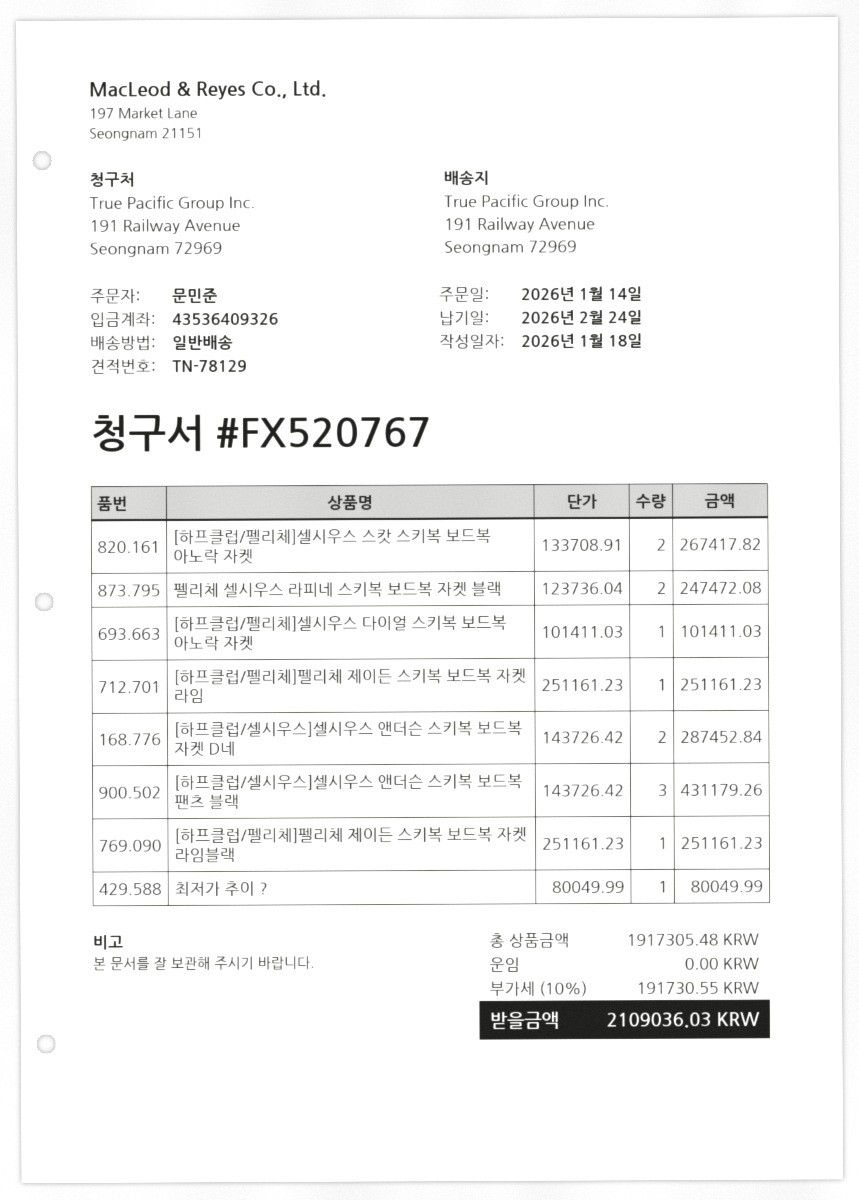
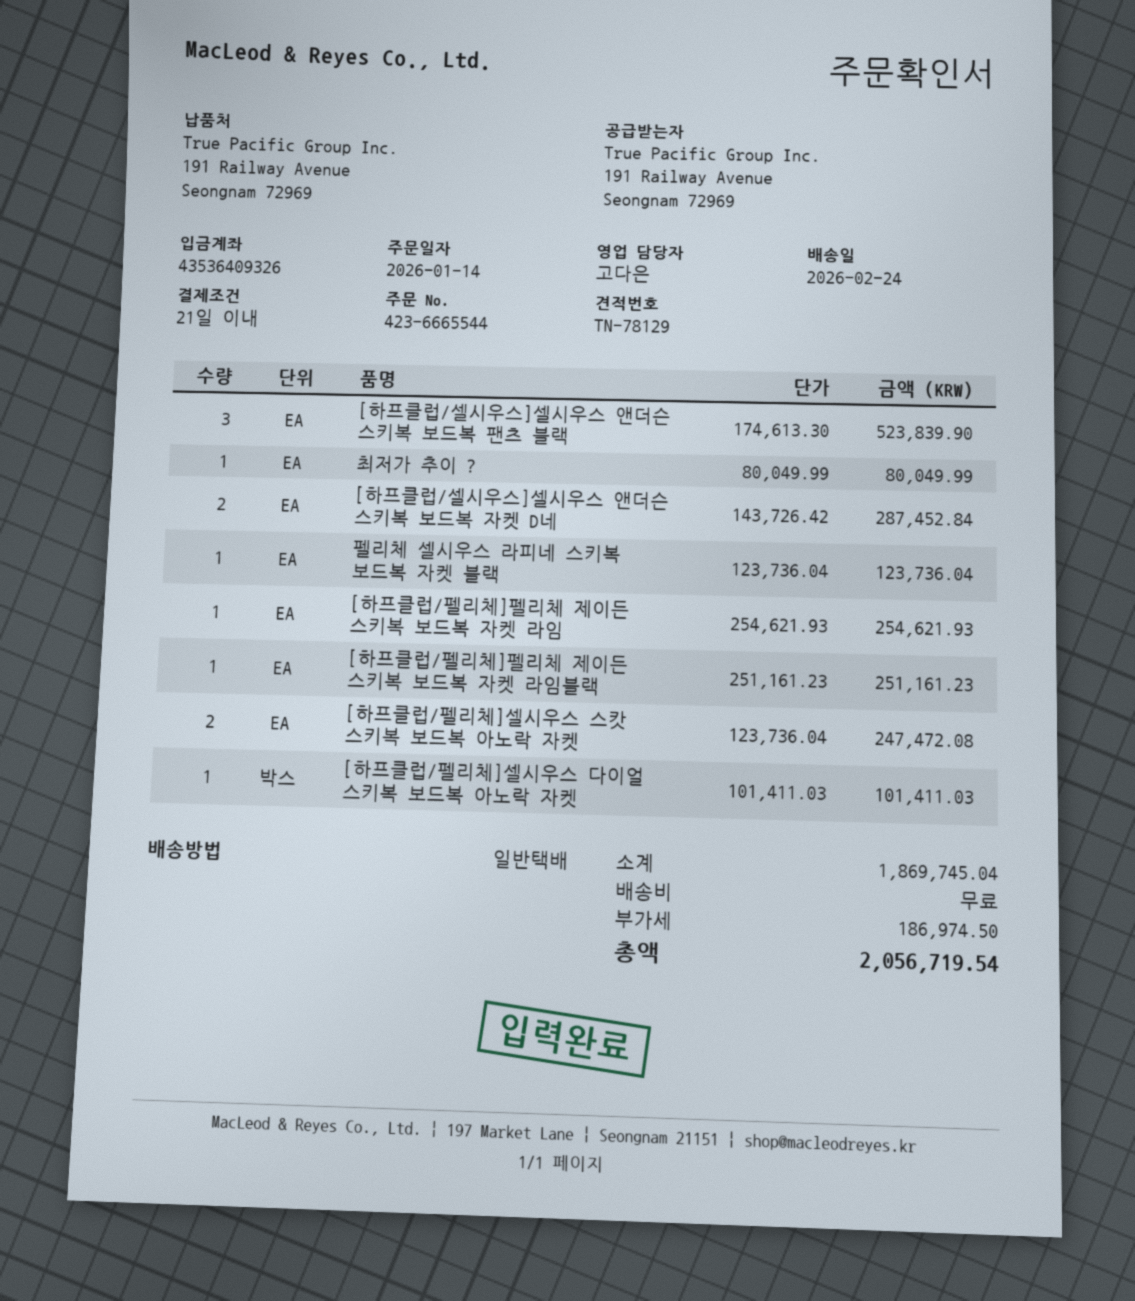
[하프클럽/펠리체]셀시우스 스캇 스키복 보드복 아노락 자켓: 2 x 133708.91 = 267417.82 -> 2 x 123736.04 = 247472.08
펠리체 셀시우스 라피네 스키복 보드복 자켓 블랙: 2 x 123736.04 = 247472.08 -> 1 x 123736.04 = 123736.04
[하프클럽/펠리체]펠리체 제이든 스키복 보드복 자켓 라임: 1 x 251161.23 = 251161.23 -> 1 x 254621.93 = 254621.93
[하프클럽/셀시우스]셀시우스 앤더슨 스키복 보드복 팬츠 블랙: 3 x 143726.42 = 431179.26 -> 3 x 174613.30 = 523839.90
subtotal: 1917305.48 -> 1869745.04
tax: 191730.55 -> 186974.50
total: 2109036.03 -> 2056719.54

